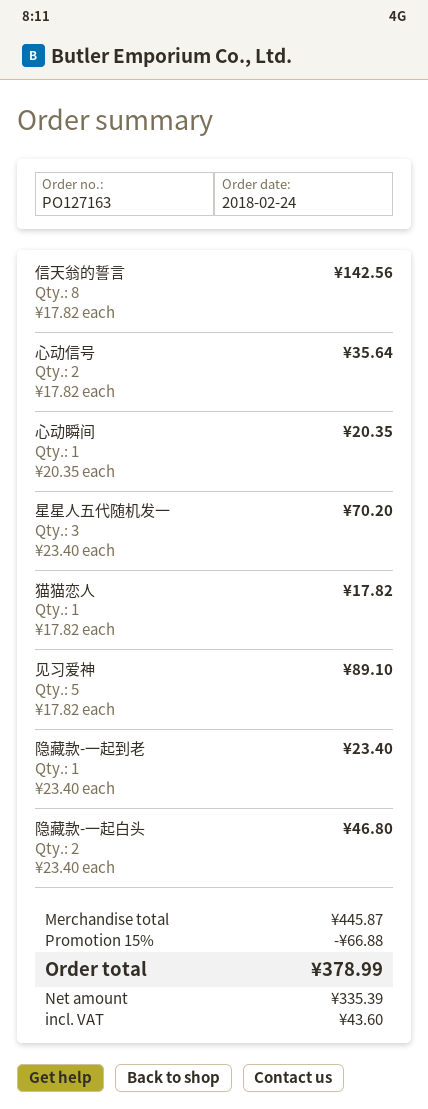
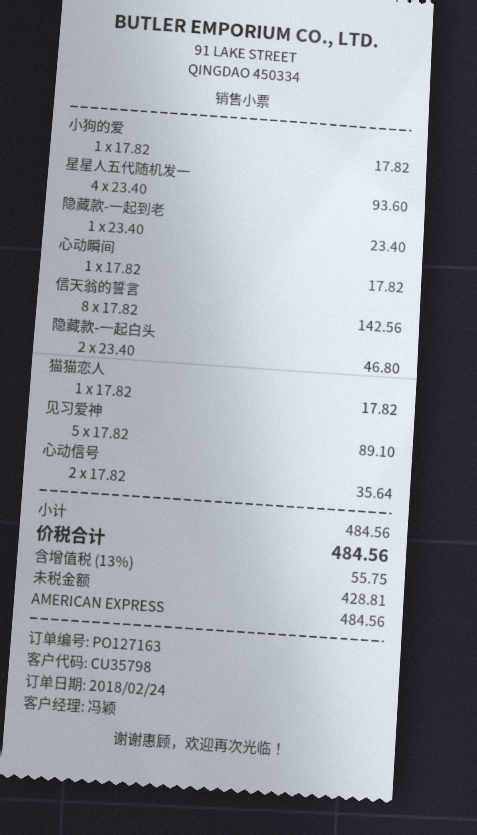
心动瞬间: 1 x 20.35 = 20.35 -> 1 x 17.82 = 17.82
星星人五代随机发一: 3 x 23.40 = 70.20 -> 4 x 23.40 = 93.60
小狗的爱: none -> 1 x 17.82 = 17.82
subtotal: 445.87 -> 484.56
discount: 15% = 66.88 -> none
net: 335.39 -> 428.81
tax: 43.60 -> 55.75
total: 378.99 -> 484.56

